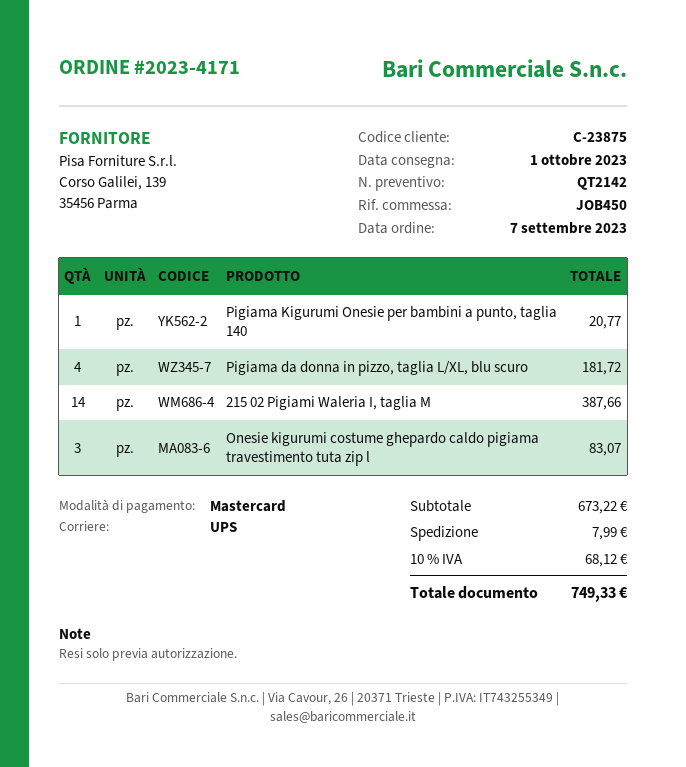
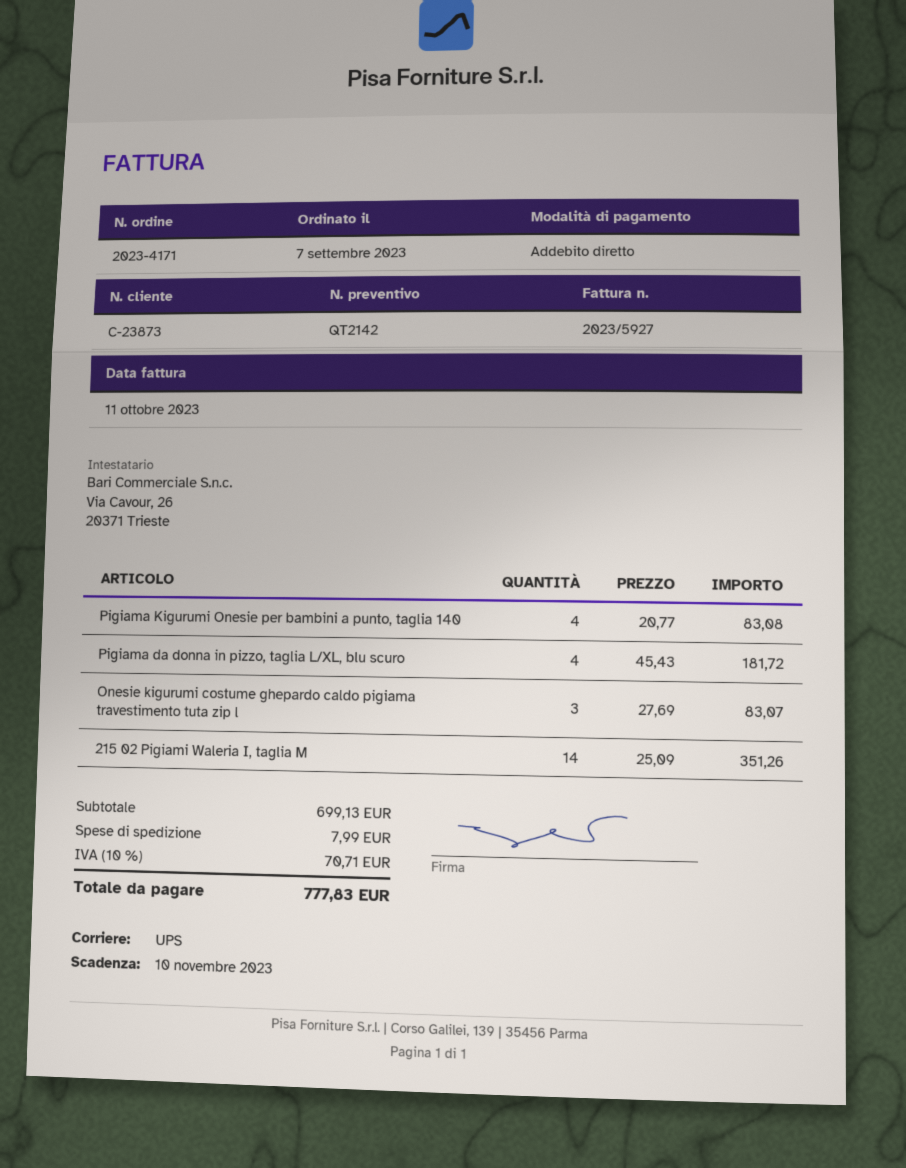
customer number: C-23875 -> C-23873
payment method: Mastercard -> direct debit
Pigiama Kigurumi Onesie per bambini a punto, taglia 140: 1 for 20.77 -> 4 for 83.08
215 02 Pigiami Waleria I, taglia M: 14 for 387.66 -> 14 for 351.26
subtotal: 673.22 -> 699.13
tax: 10% = 68.12 -> 10% = 70.71
total: 749.33 -> 777.83

